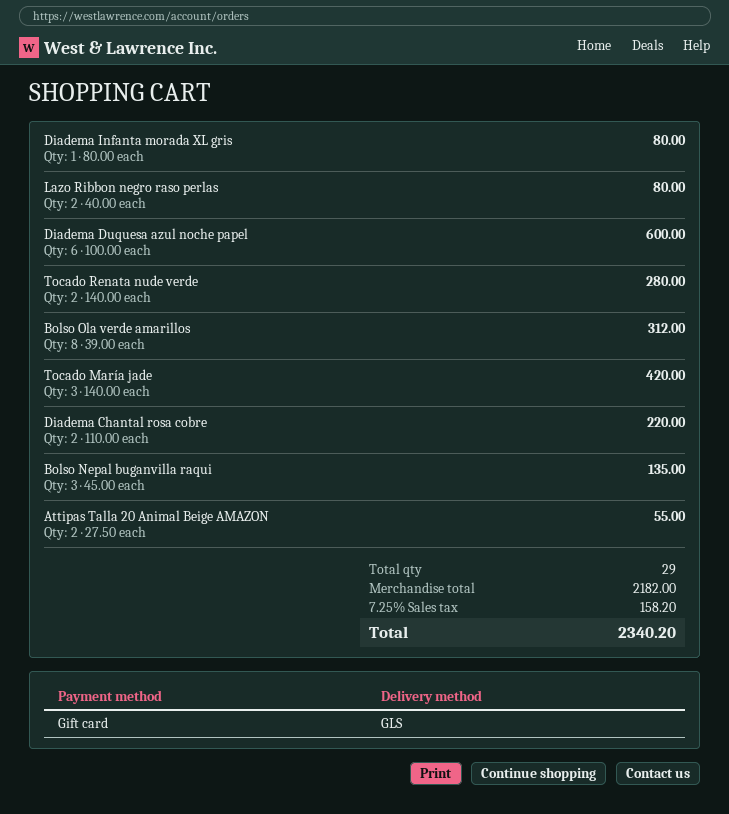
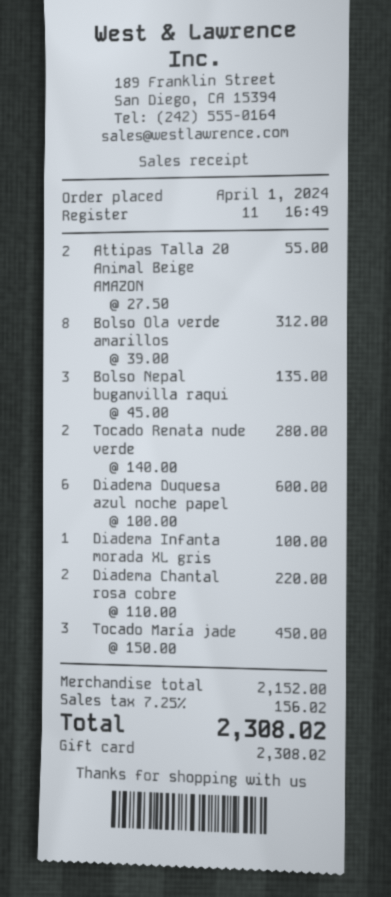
Diadema Infanta morada XL gris: 1 x 80.00 = 80.00 -> 1 x 100.00 = 100.00
Lazo Ribbon negro raso perlas: 2 x 40.00 = 80.00 -> none
Tocado María jade: 3 x 140.00 = 420.00 -> 3 x 150.00 = 450.00
subtotal: 2182.00 -> 2152.00
tax: 7.25% = 158.20 -> 7.25% = 156.02
total: 2340.20 -> 2308.02

